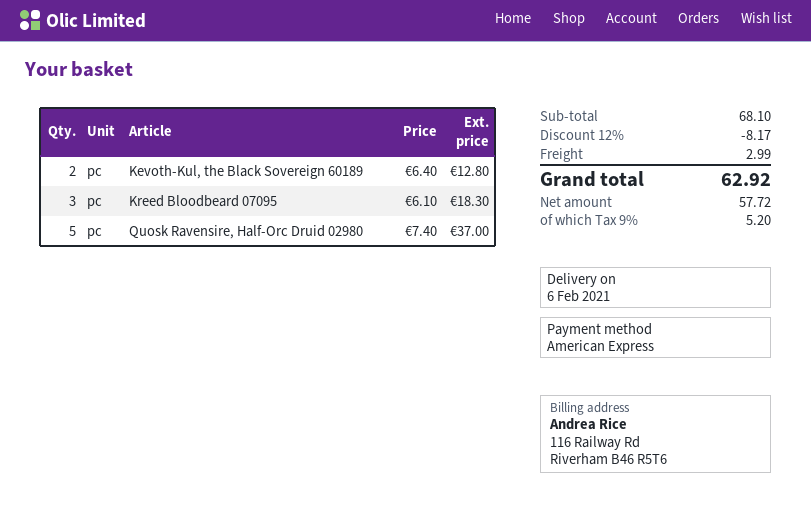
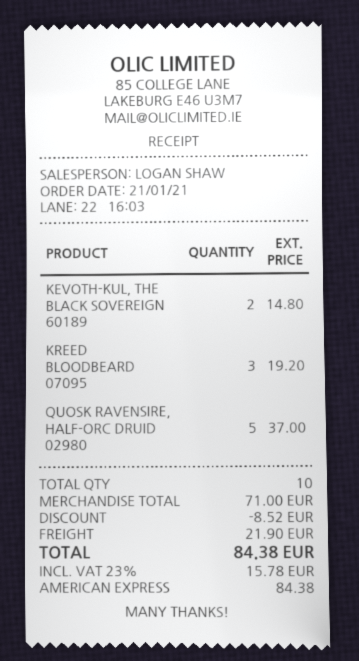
Kevoth-Kul, the Black Sovereign 60189: 2 for 12.80 -> 2 for 14.80
Kreed Bloodbeard 07095: 3 for 18.30 -> 3 for 19.20
subtotal: 68.10 -> 71.00
discount: 8.17 -> 8.52
shipping: 2.99 -> 21.90
tax: 9% = 5.20 -> 23% = 15.78
total: 62.92 -> 84.38

